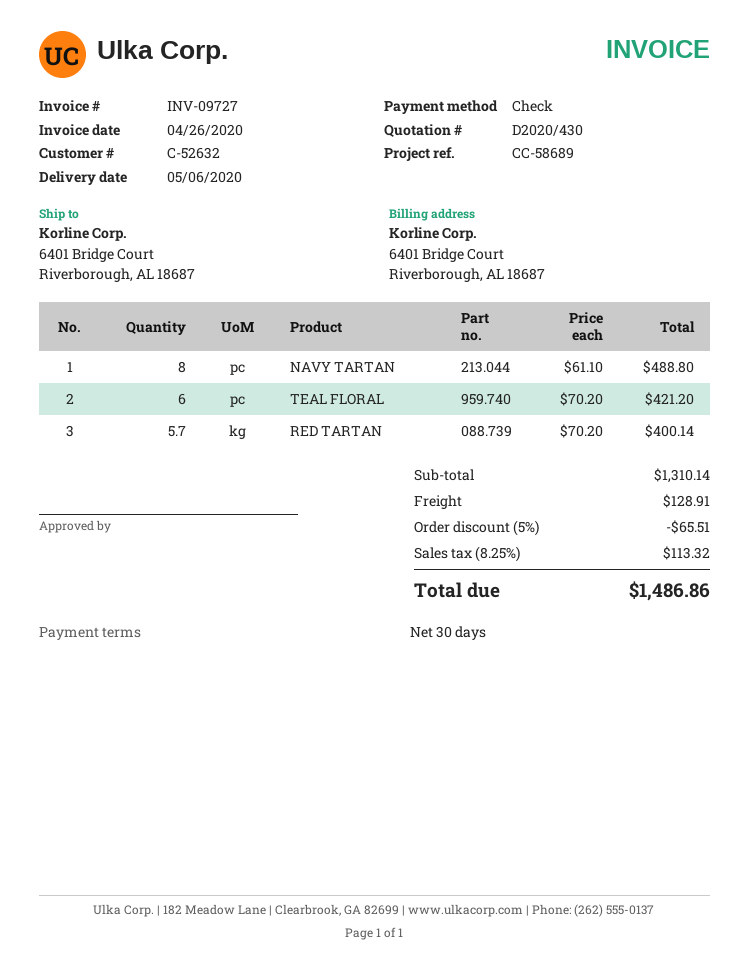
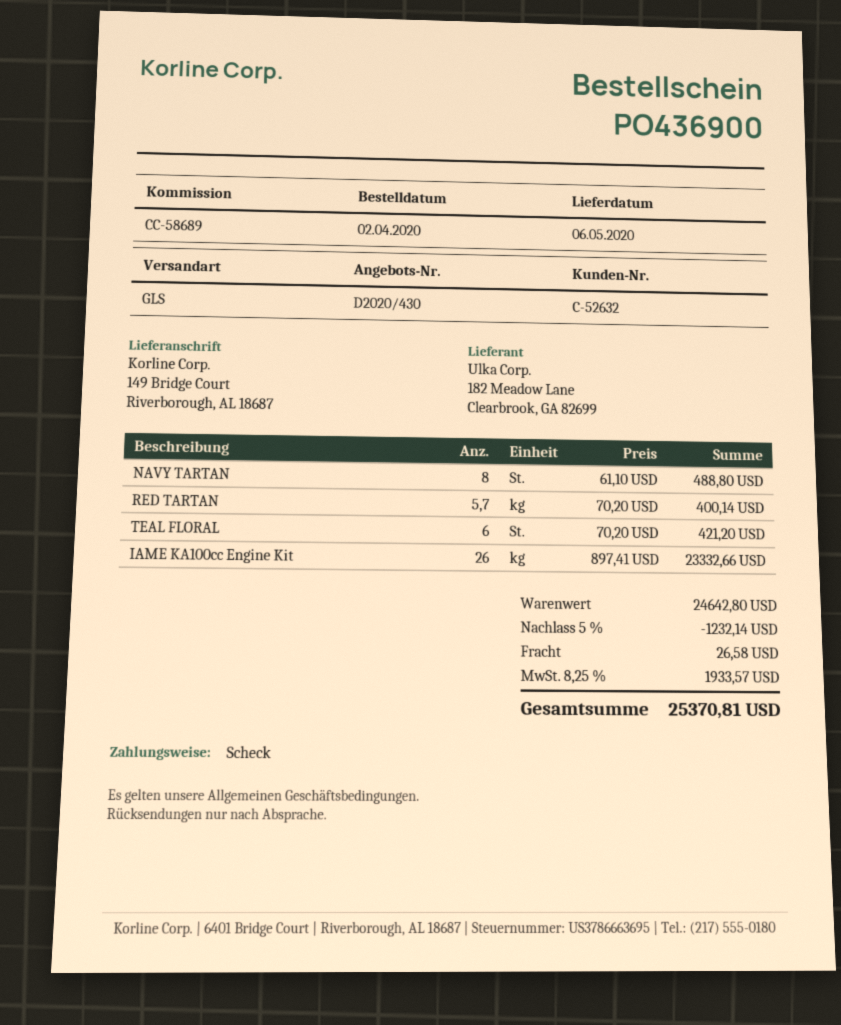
ship to: 6401 Bridge Court, Riverborough, AL 18687 -> 149 Bridge Court, Riverborough, AL 18687
IAME KA100cc Engine Kit: none -> 26 x 897.41 = 23332.66
subtotal: 1310.14 -> 24642.80
discount: 5% = 65.51 -> 5% = 1232.14
shipping: 128.91 -> 26.58
tax: 8.25% = 113.32 -> 8.25% = 1933.57
total: 1486.86 -> 25370.81

